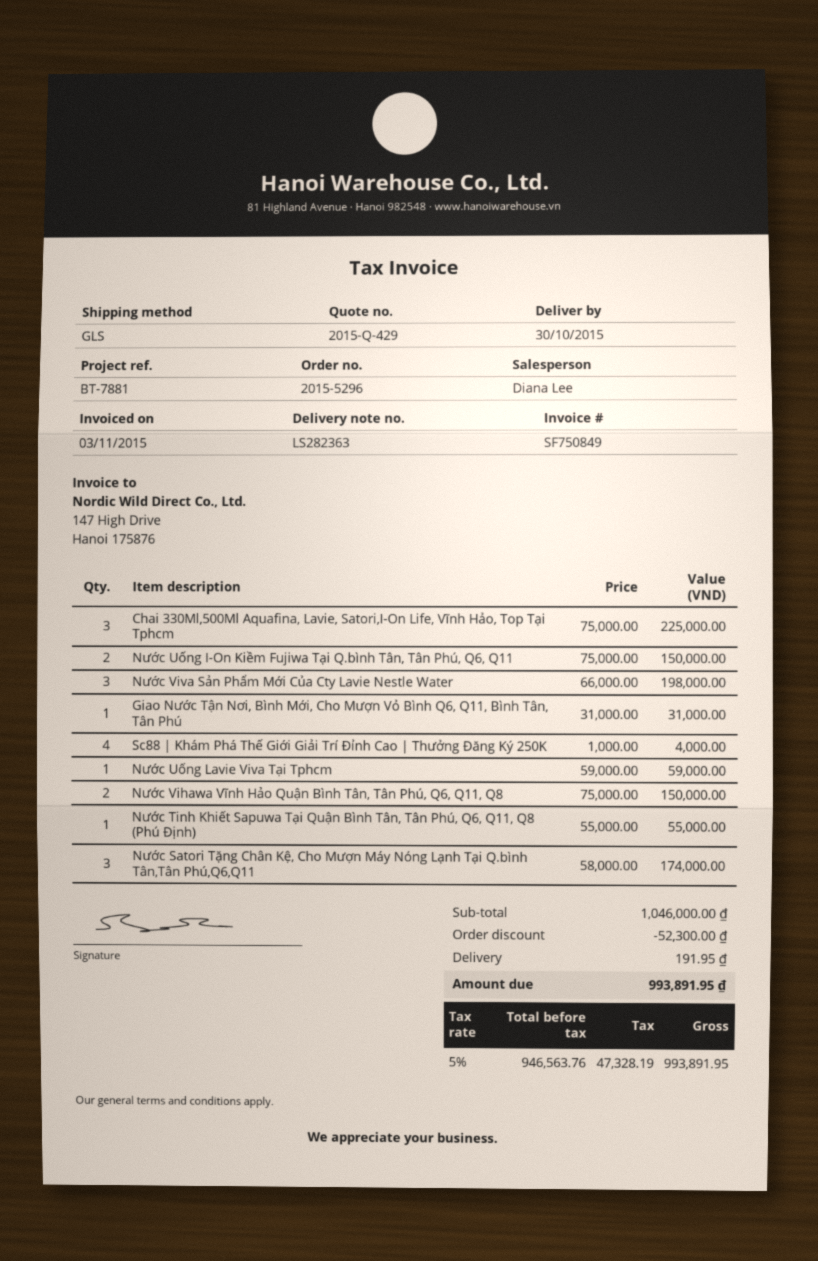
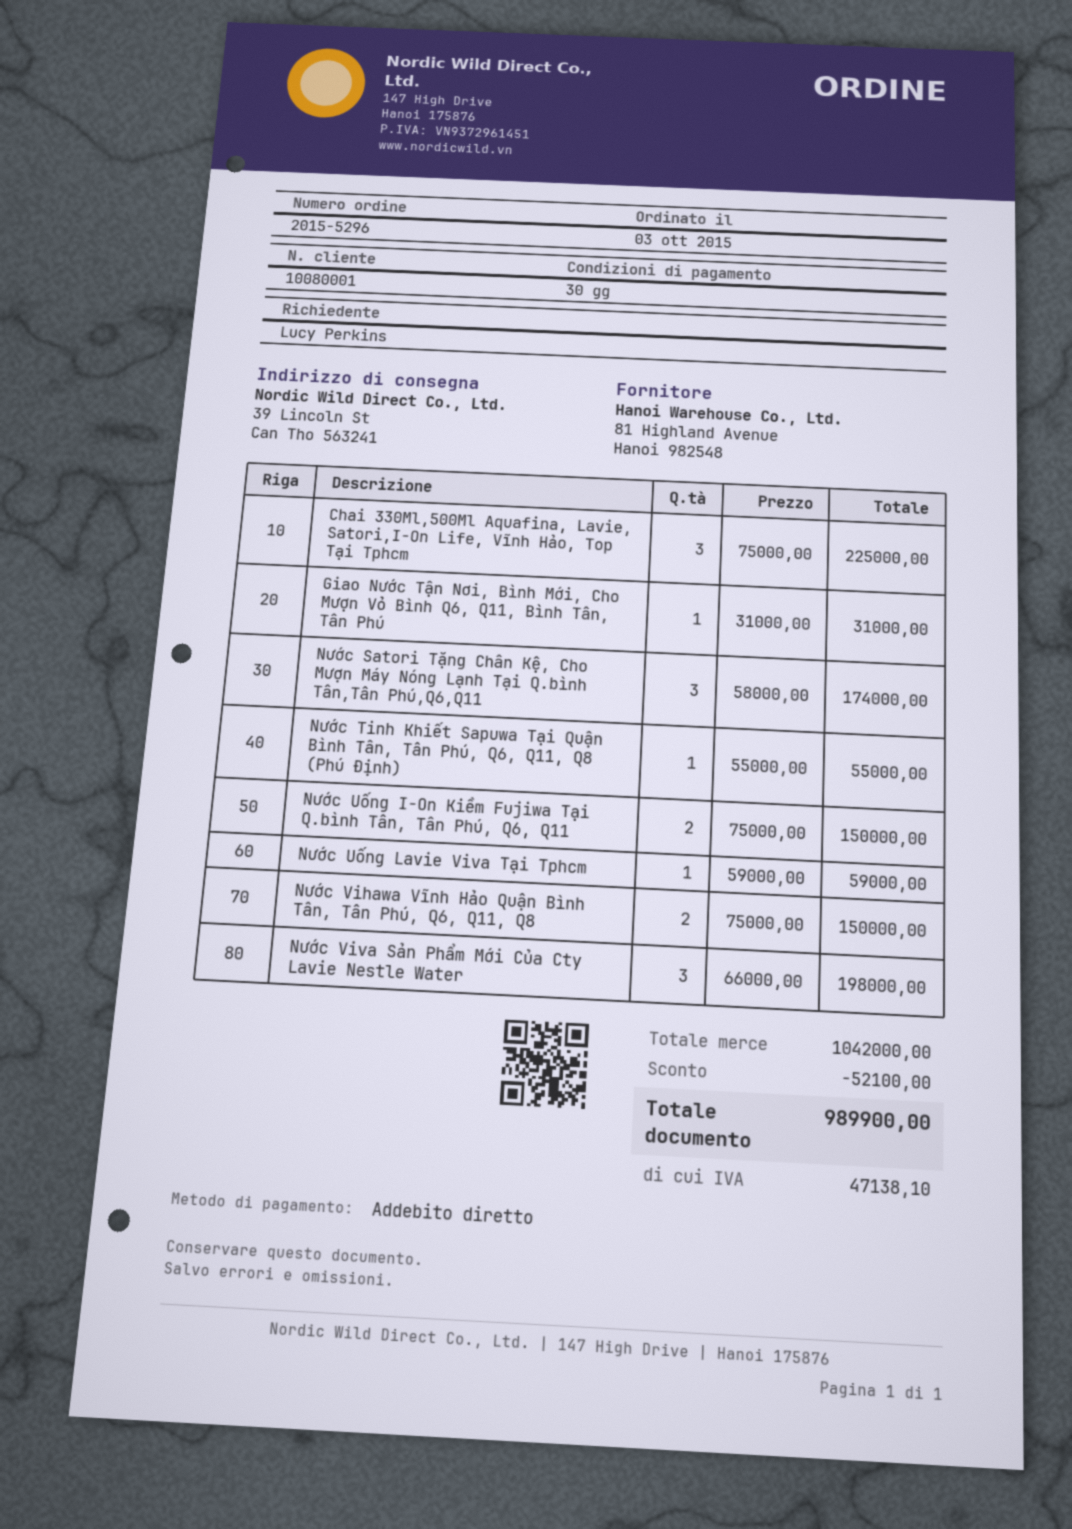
Sc88 | Khám Phá Thế Giới Giải Trí Đỉnh Cao | Thưởng Đăng Ký 250K: 4 x 1000.00 = 4000.00 -> none
subtotal: 1046000.00 -> 1042000.00
discount: 52300.00 -> 52100.00
shipping: 191.95 -> none
tax: 47328.19 -> 47138.10
total: 993891.95 -> 989900.00

